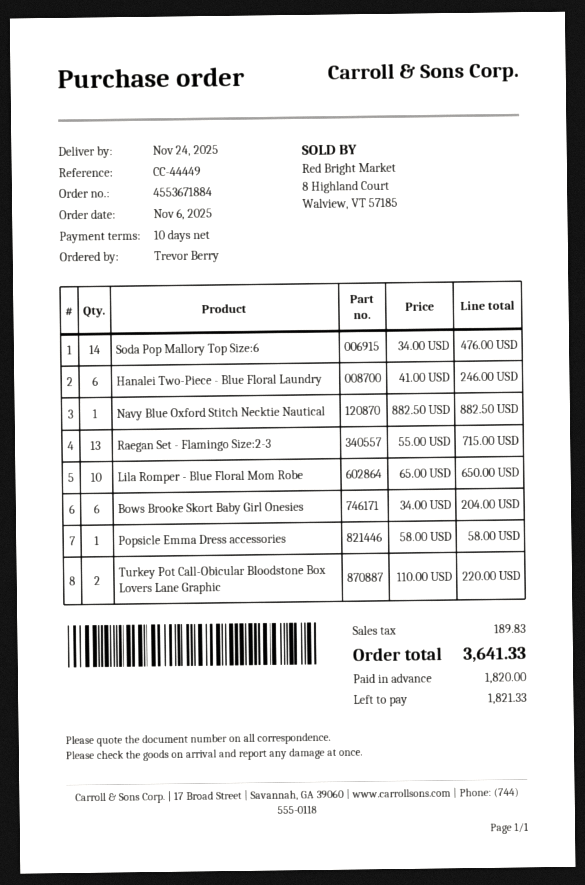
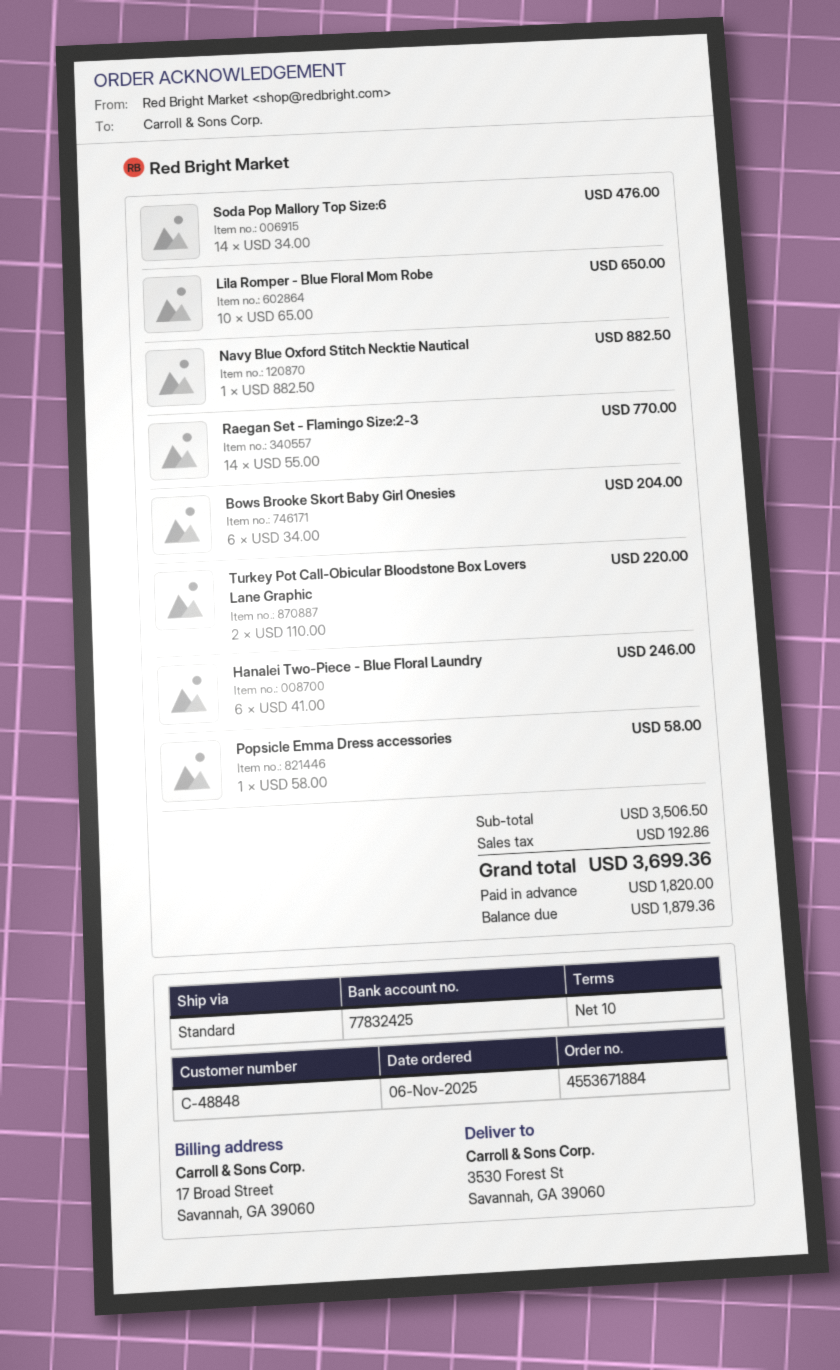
Raegan Set - Flamingo Size:2-3: 13 x 55.00 = 715.00 -> 14 x 55.00 = 770.00
tax: 189.83 -> 192.86
total: 3641.33 -> 3699.36
balance: 1821.33 -> 1879.36

